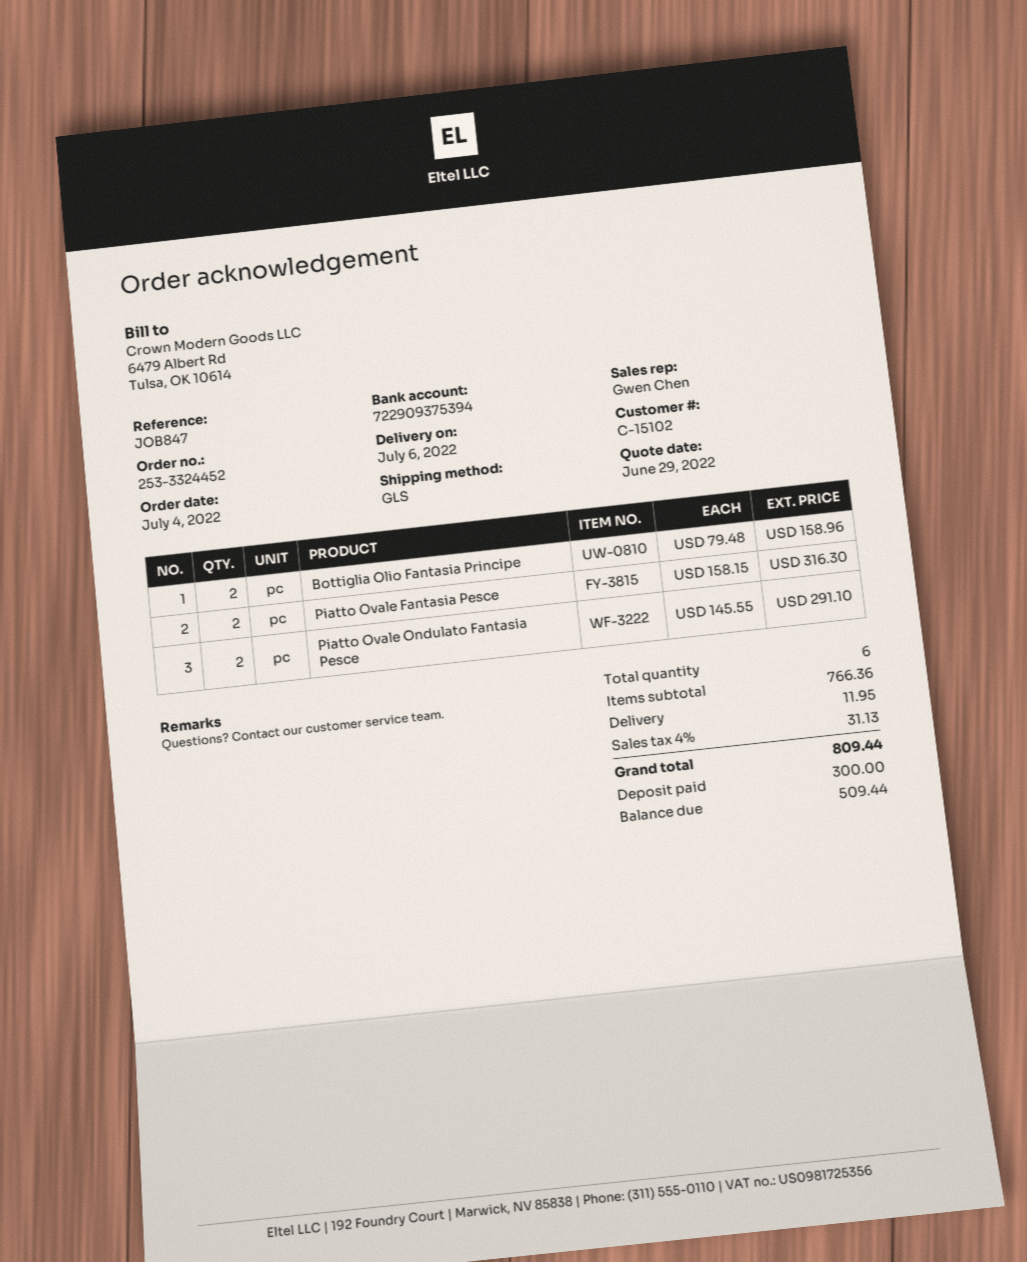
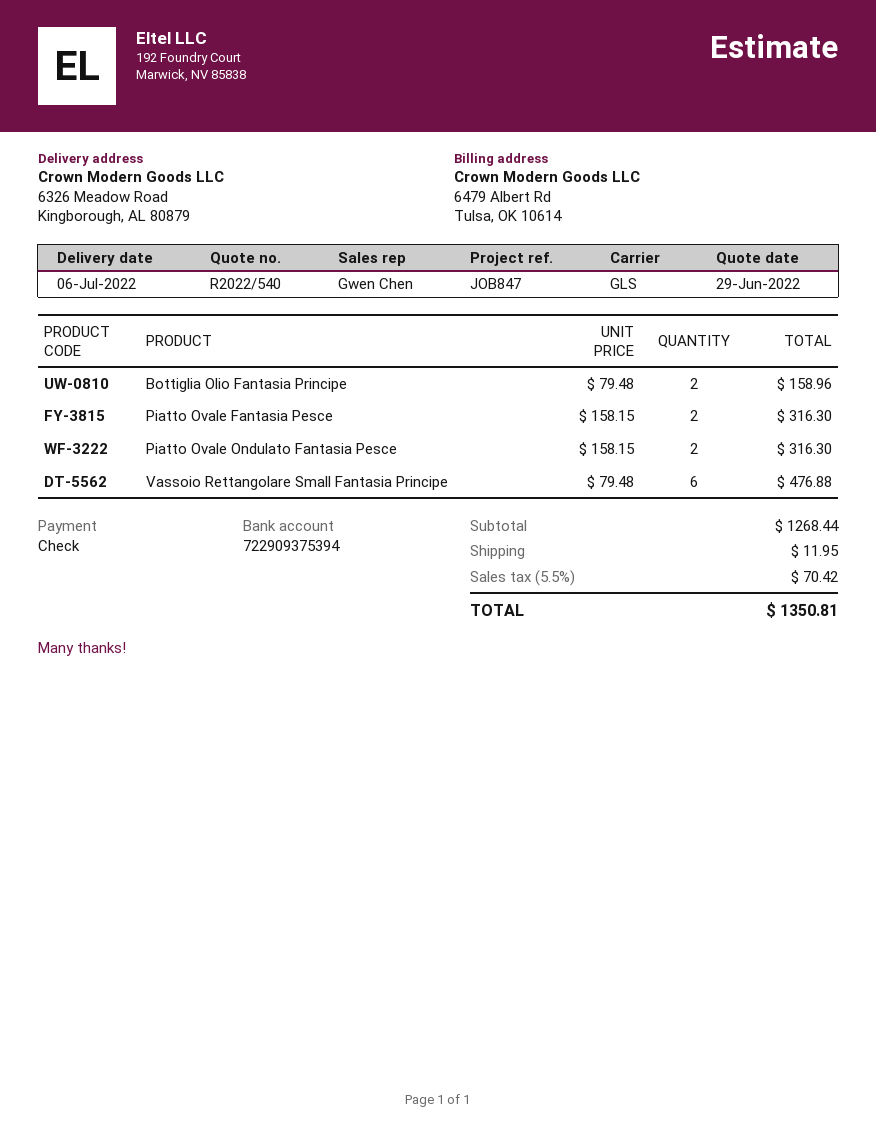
Piatto Ovale Ondulato Fantasia Pesce: 2 x 145.55 = 291.10 -> 2 x 158.15 = 316.30
Vassoio Rettangolare Small Fantasia Principe: none -> 6 x 79.48 = 476.88
subtotal: 766.36 -> 1268.44
tax: 4% = 31.13 -> 5.5% = 70.42
total: 809.44 -> 1350.81

